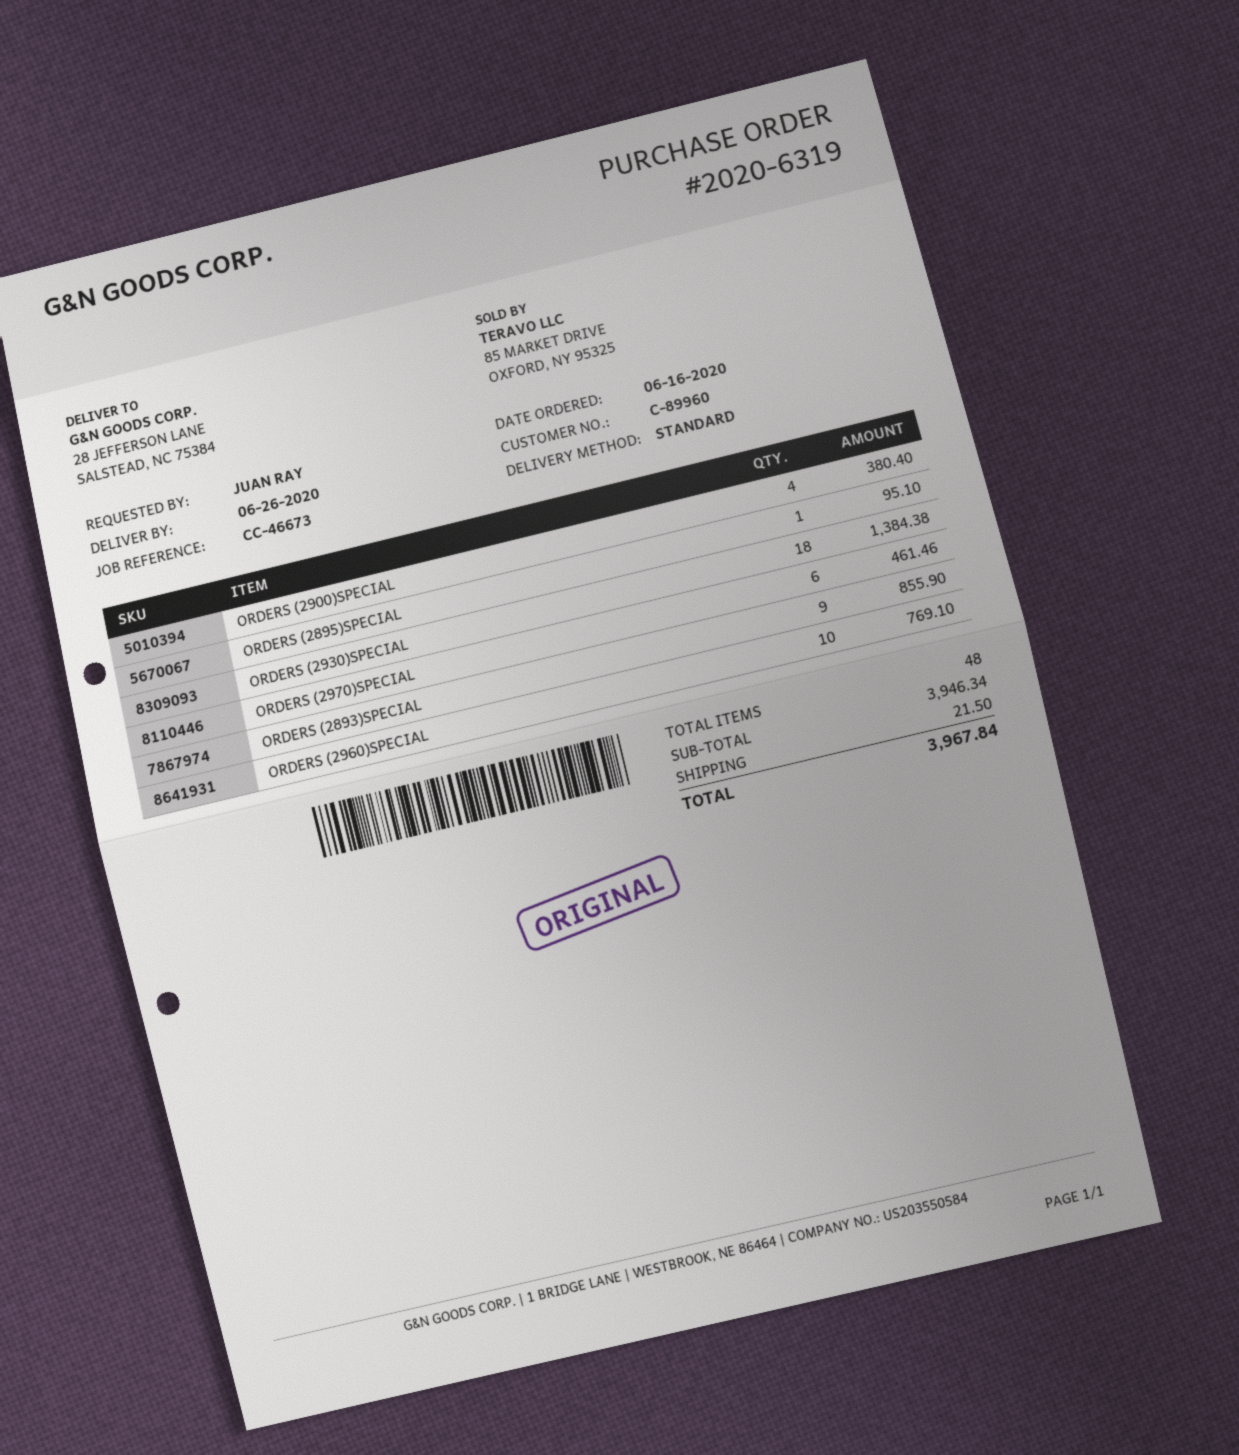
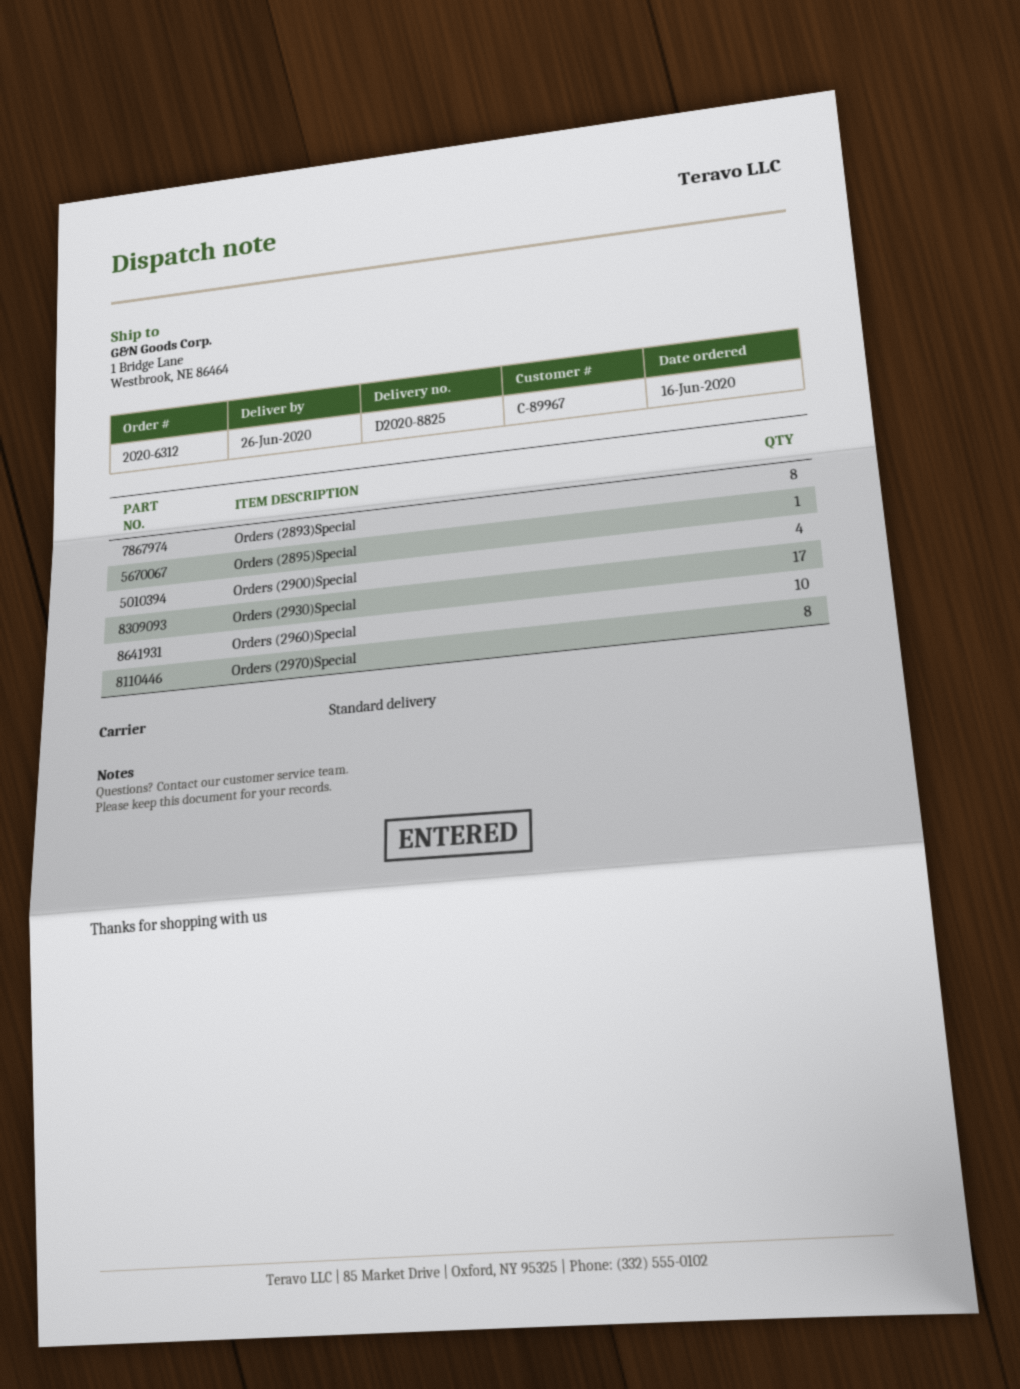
order number: 2020-6319 -> 2020-6312
customer number: C-89960 -> C-89967
ship to: 28 JEFFERSON LANE, SALSTEAD, NC 75384 -> 1 Bridge Lane, Westbrook, NE 86464
ORDERS (2930)SPECIAL: 18 -> 17
ORDERS (2970)SPECIAL: 6 -> 8
ORDERS (2893)SPECIAL: 9 -> 8

